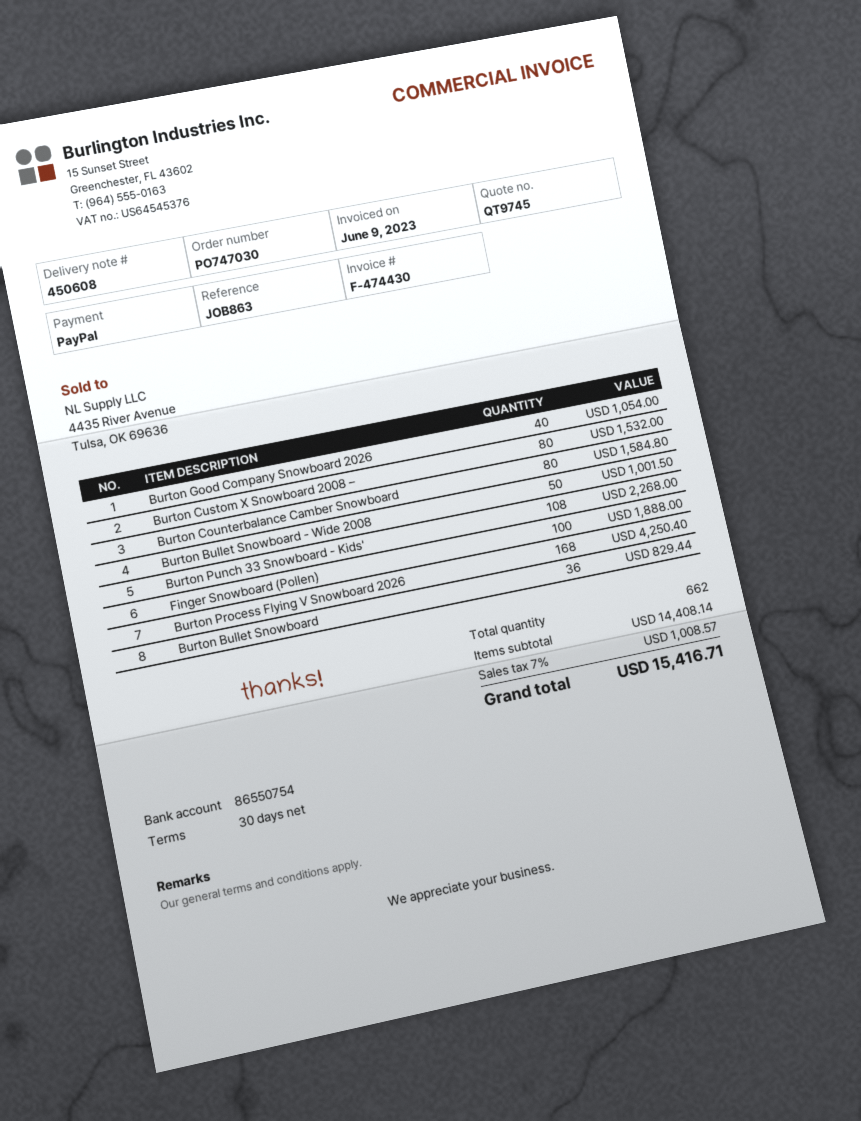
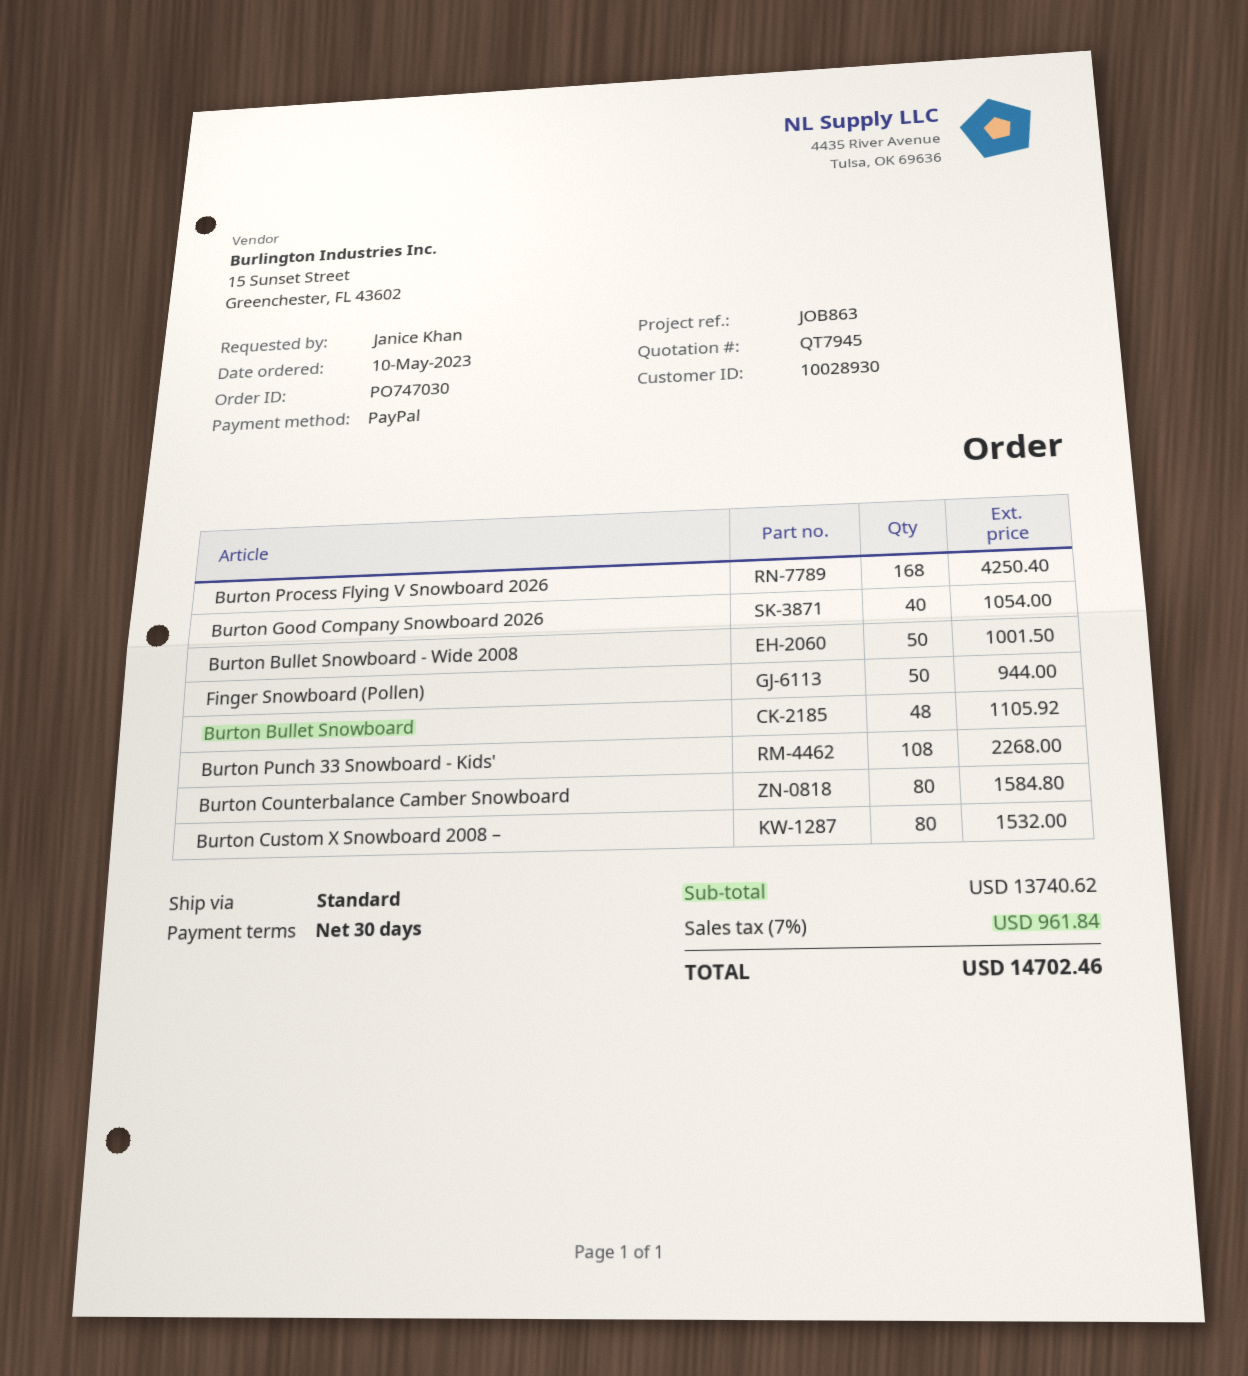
quote number: QT9745 -> QT7945
Finger Snowboard (Pollen): 100 for 1888.00 -> 50 for 944.00
Burton Bullet Snowboard: 36 for 829.44 -> 48 for 1105.92
subtotal: 14408.14 -> 13740.62
tax: 7% = 1008.57 -> 7% = 961.84
total: 15416.71 -> 14702.46

